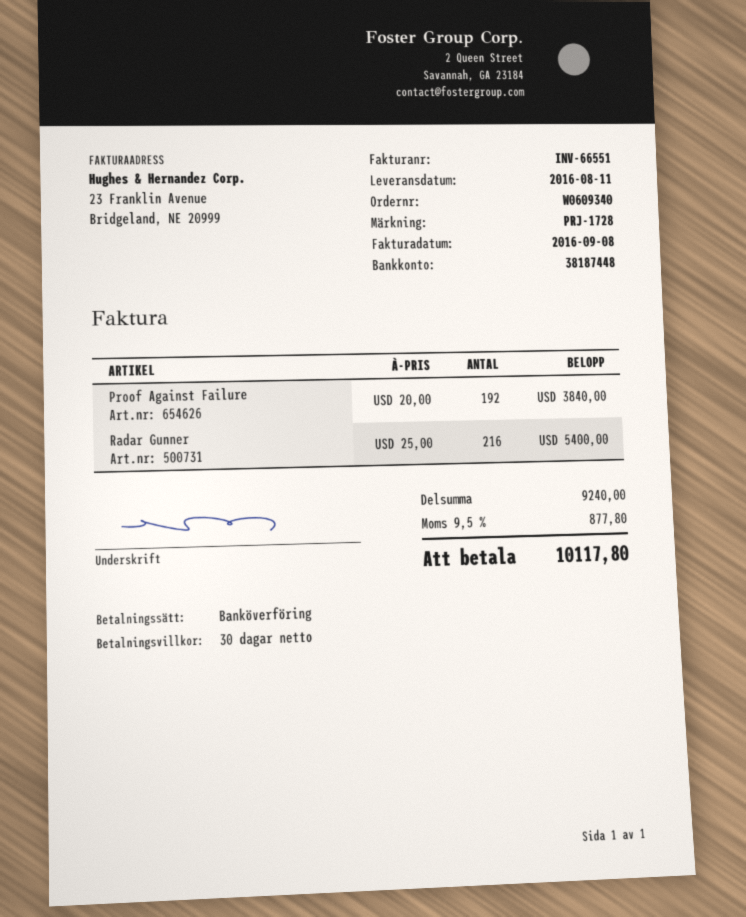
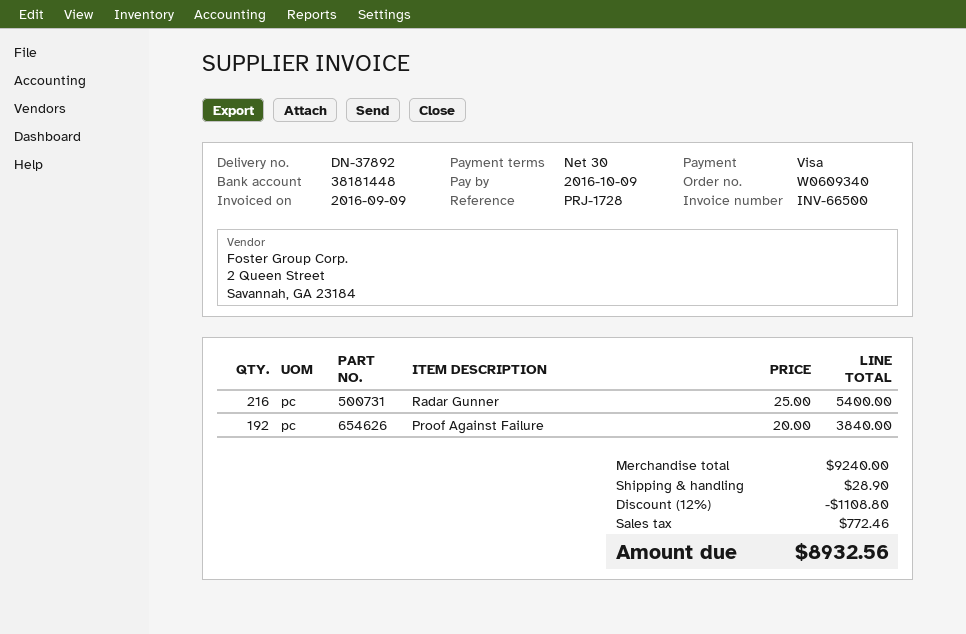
invoice number: INV-66551 -> INV-66500
invoice date: 2016-09-08 -> 2016-09-09
payment method: bank transfer -> Visa
bank account: 38187448 -> 38181448
discount: none -> 12% = 1108.80
shipping: none -> 28.90
tax: 877.80 -> 772.46
total: 10117.80 -> 8932.56

